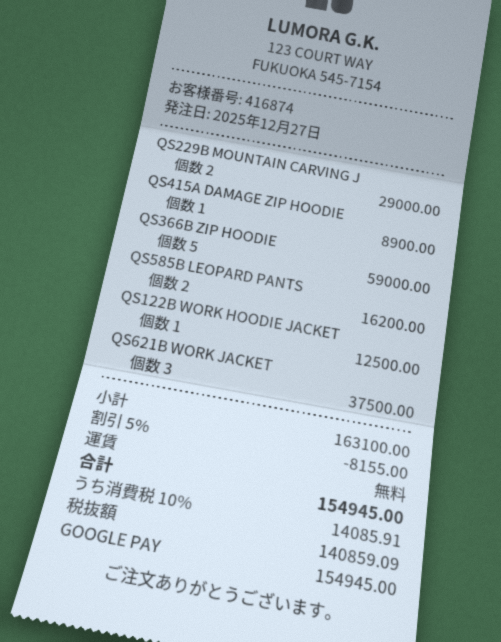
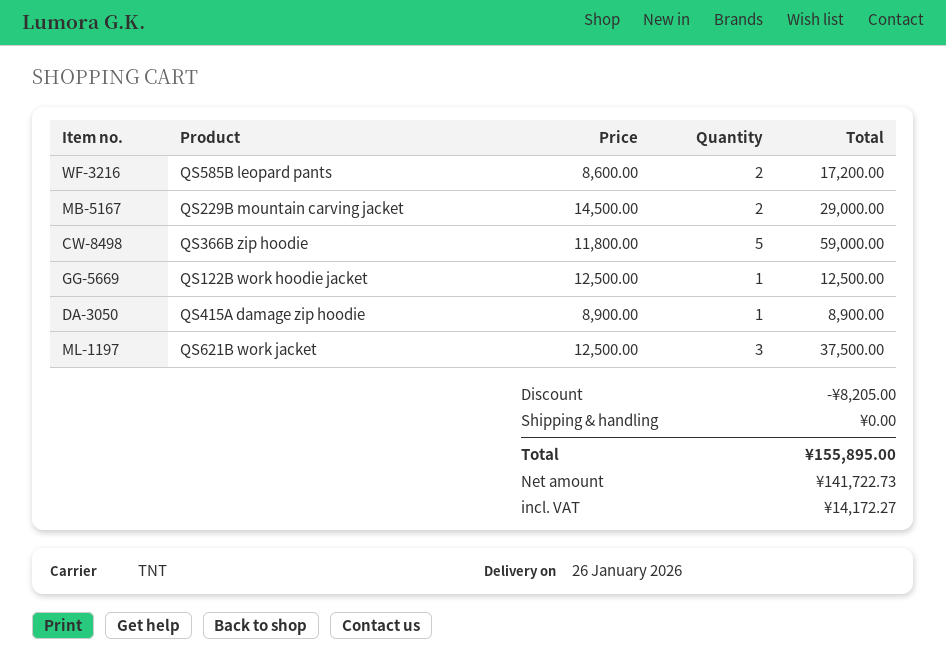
QS585B LEOPARD PANTS: 2 for 16200.00 -> 2 for 17200.00
discount: 8155.00 -> 8205.00
net: 140859.09 -> 141722.73
tax: 14085.91 -> 14172.27
total: 154945.00 -> 155895.00

